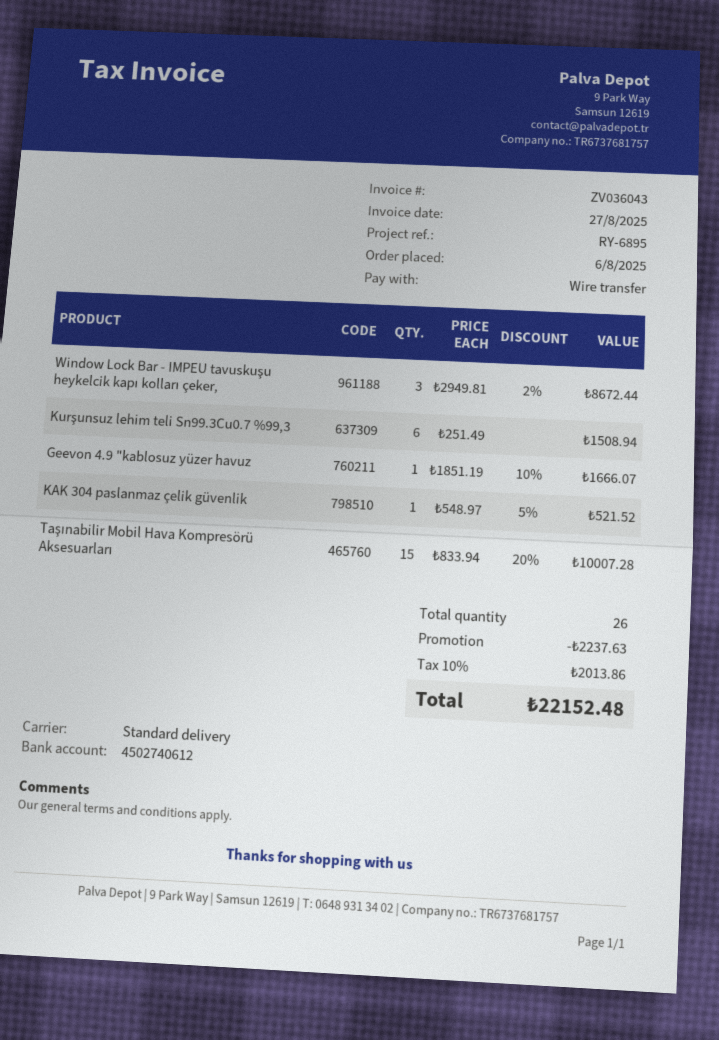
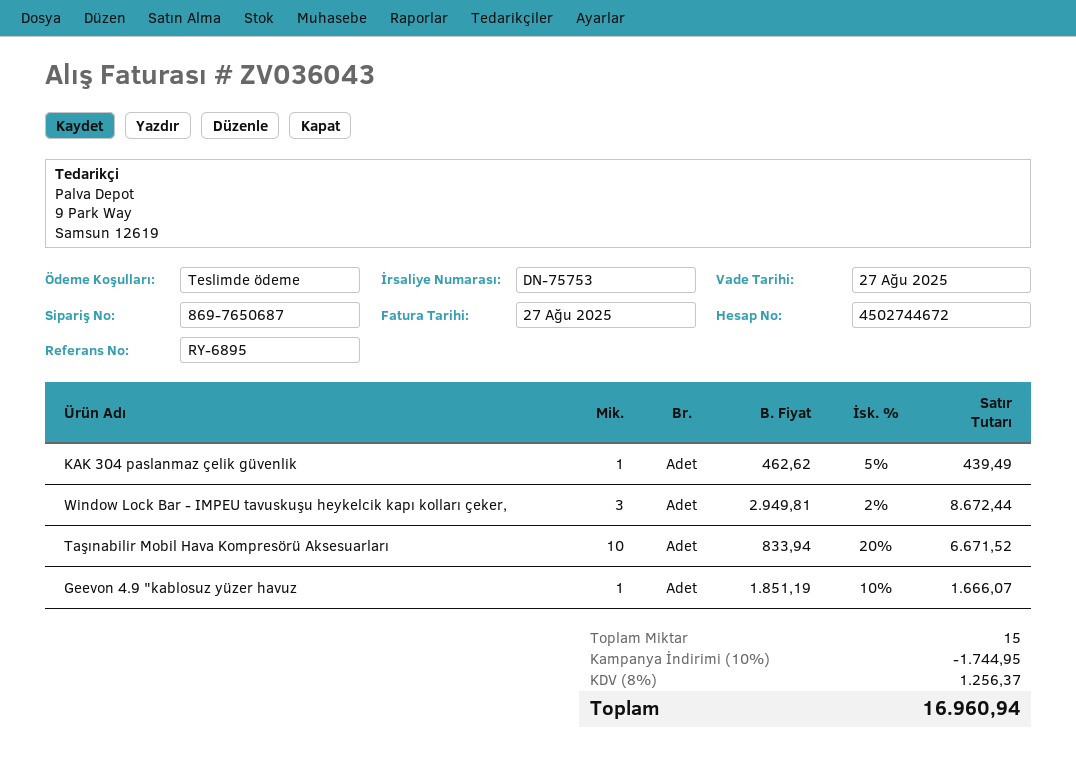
bank account: 4502740612 -> 4502744672
Kurşunsuz lehim teli Sn99.3Cu0.7 %99,3: 6 x 251.49 = 1508.94 -> none
KAK 304 paslanmaz çelik güvenlik: 1 x 548.97 - 5% = 521.52 -> 1 x 462.62 - 5% = 439.49
Taşınabilir Mobil Hava Kompresörü Aksesuarları: 15 x 833.94 - 20% = 10007.28 -> 10 x 833.94 - 20% = 6671.52
total quantity: 26 -> 15
discount: 2237.63 -> 1744.95
tax: 10% = 2013.86 -> 8% = 1256.37
total: 22152.48 -> 16960.94

